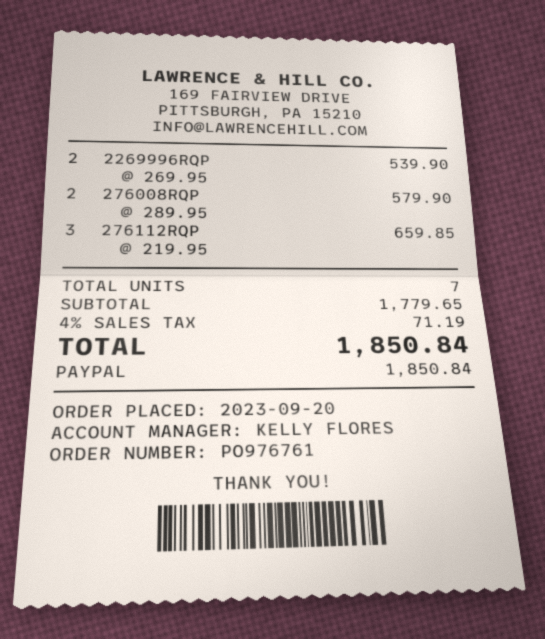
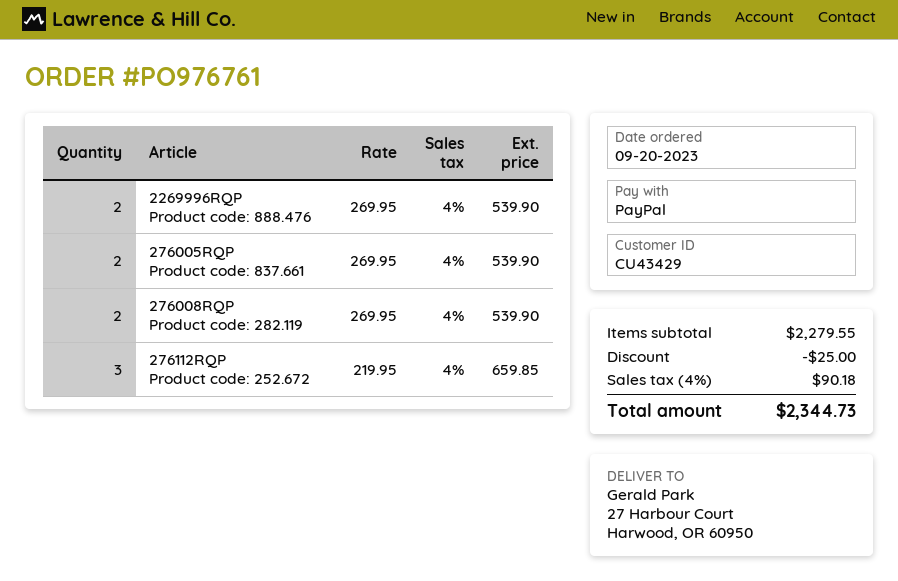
276008RQP: 2 x 289.95 = 579.90 -> 2 x 269.95 = 539.90
276005RQP: none -> 2 x 269.95 = 539.90
subtotal: 1779.65 -> 2279.55
discount: none -> 25.00
tax: 4% = 71.19 -> 4% = 90.18
total: 1850.84 -> 2344.73

